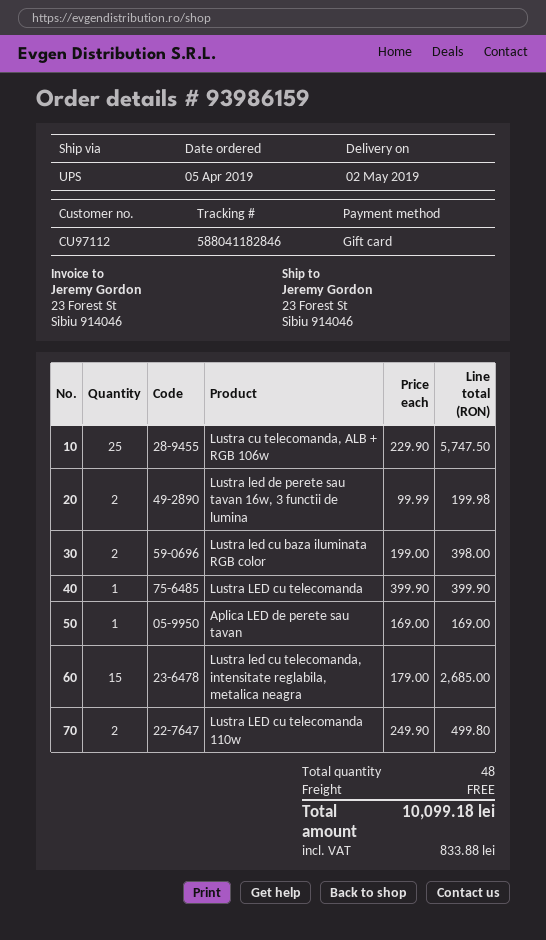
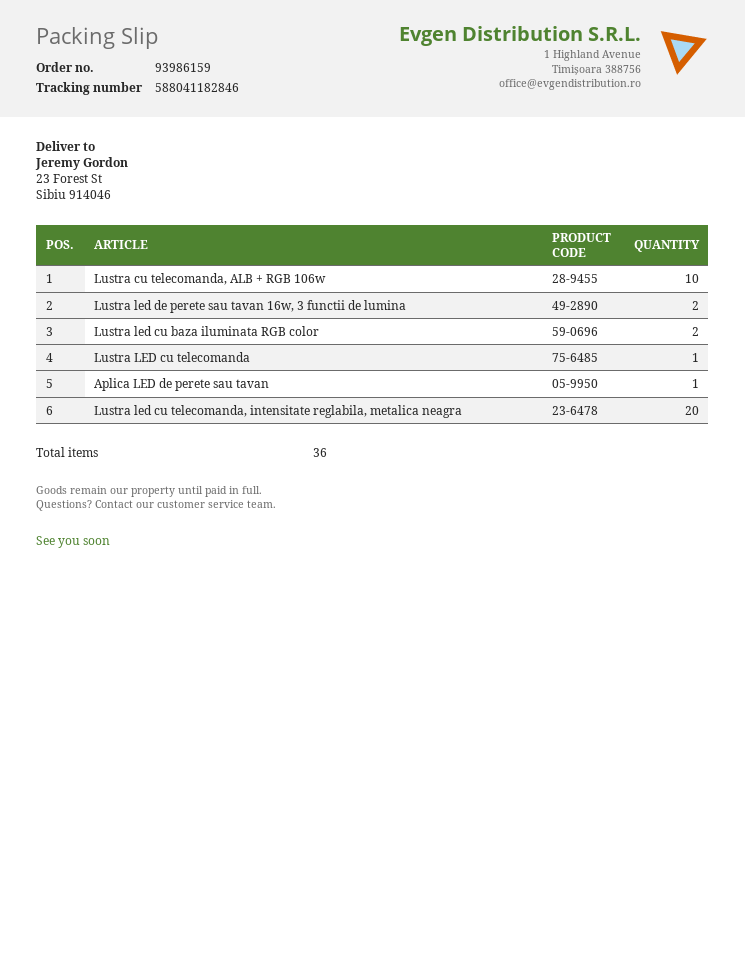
Lustra cu telecomanda, ALB + RGB 106w: 25 -> 10
Lustra led cu telecomanda, intensitate reglabila, metalica neagra: 15 -> 20
Lustra LED cu telecomanda 110w: 2 -> none
total quantity: 48 -> 36

